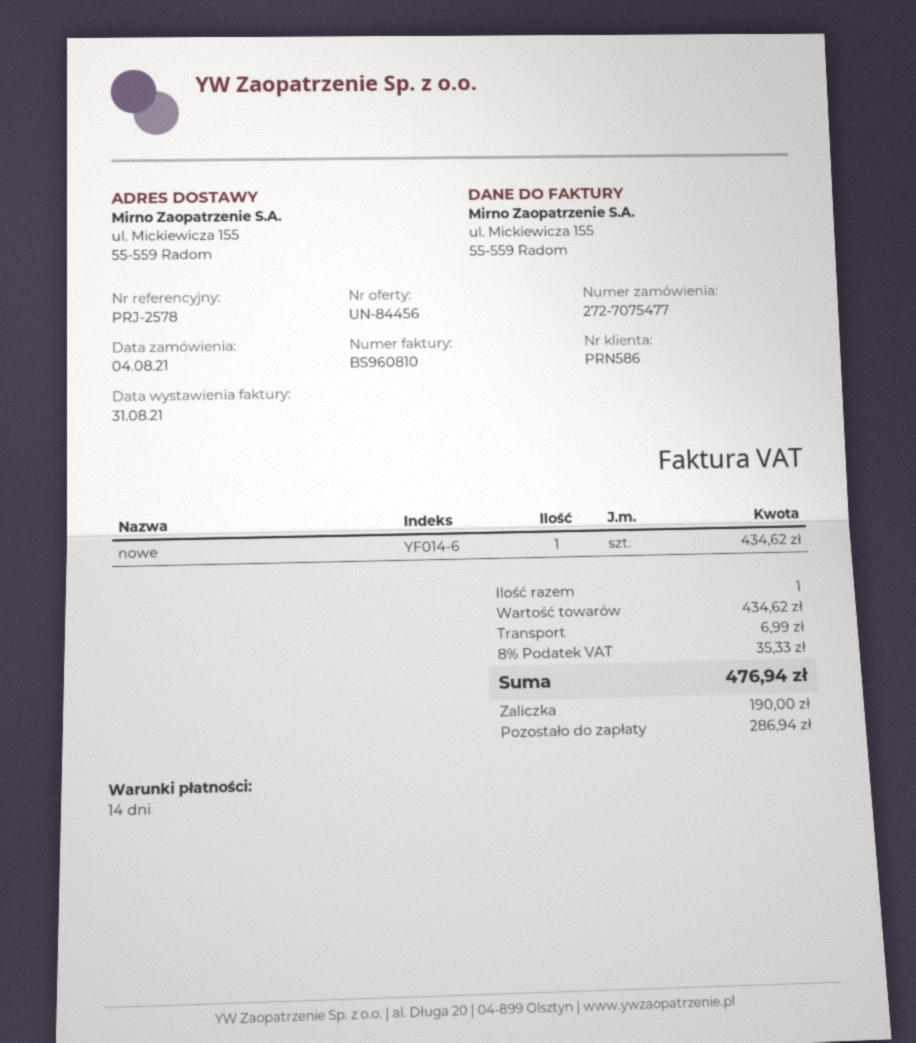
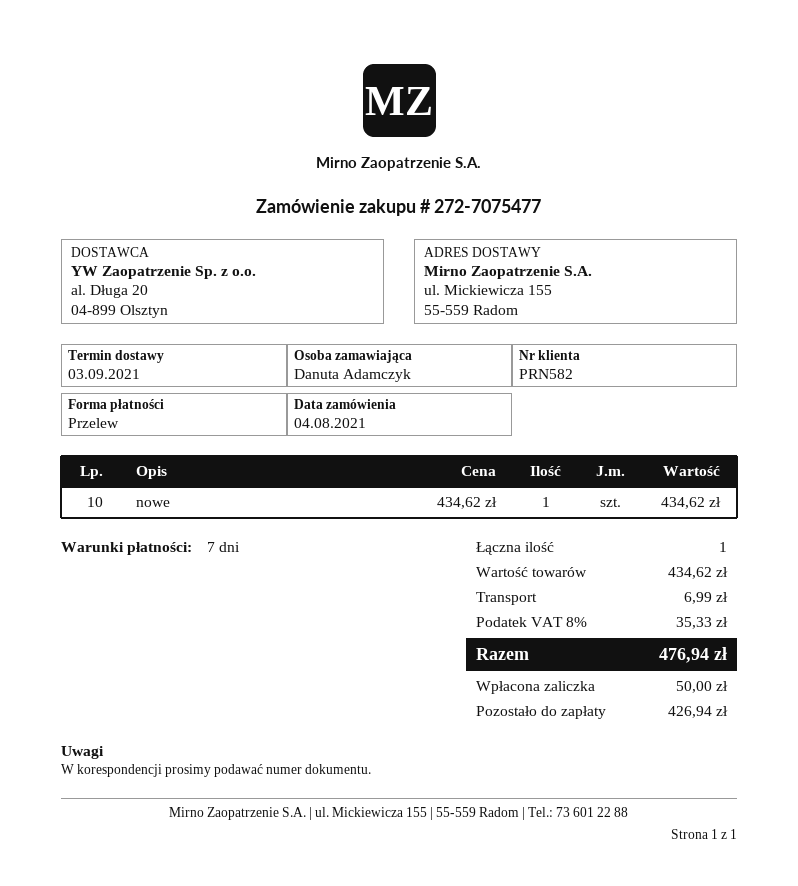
payment terms: 14 days -> 7 days
customer number: PRN586 -> PRN582
deposit: 190.00 -> 50.00
balance: 286.94 -> 426.94

